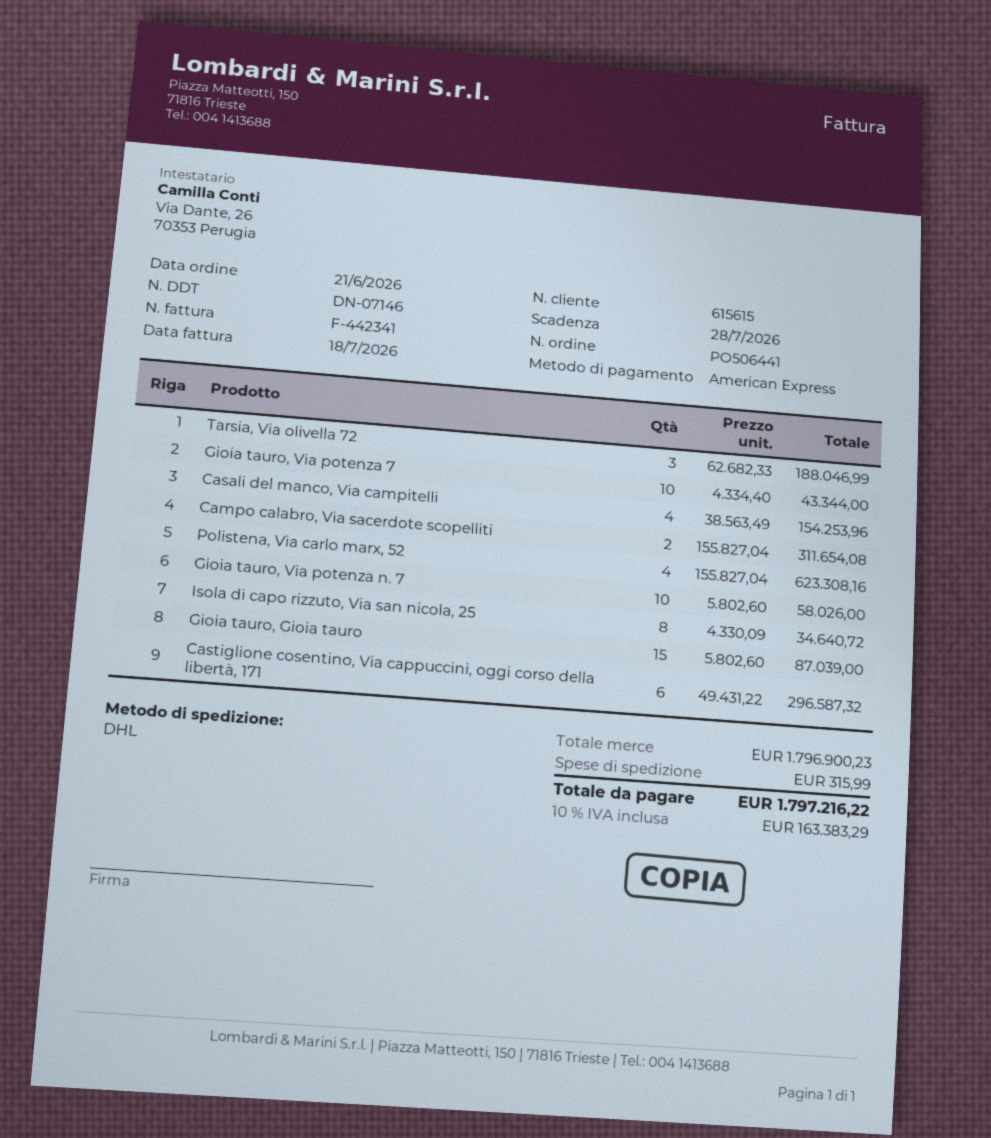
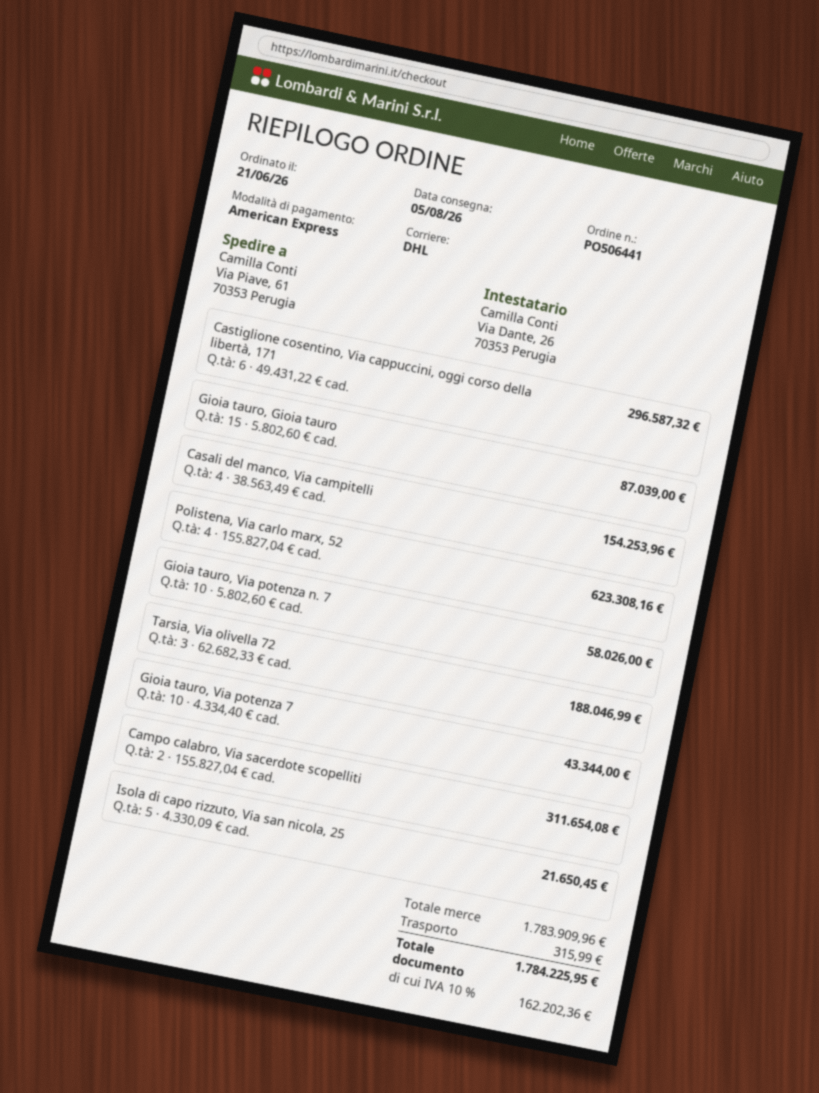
Isola di capo rizzuto, Via san nicola, 25: 8 x 4330.09 = 34640.72 -> 5 x 4330.09 = 21650.45
subtotal: 1796900.23 -> 1783909.96
tax: 10% = 163383.29 -> 10% = 162202.36
total: 1797216.22 -> 1784225.95

